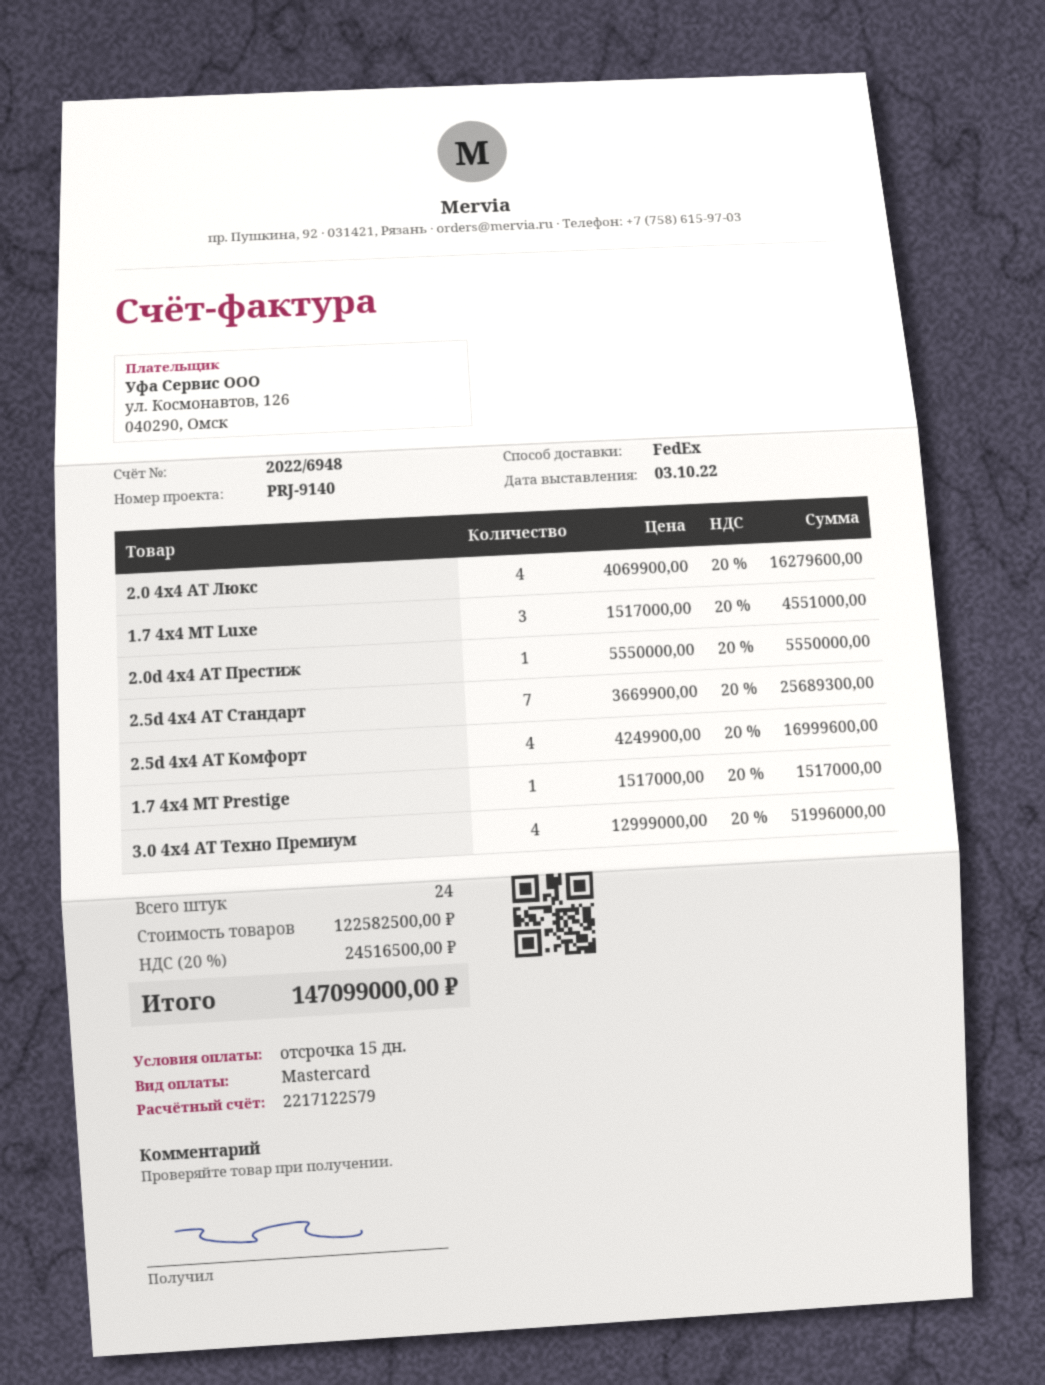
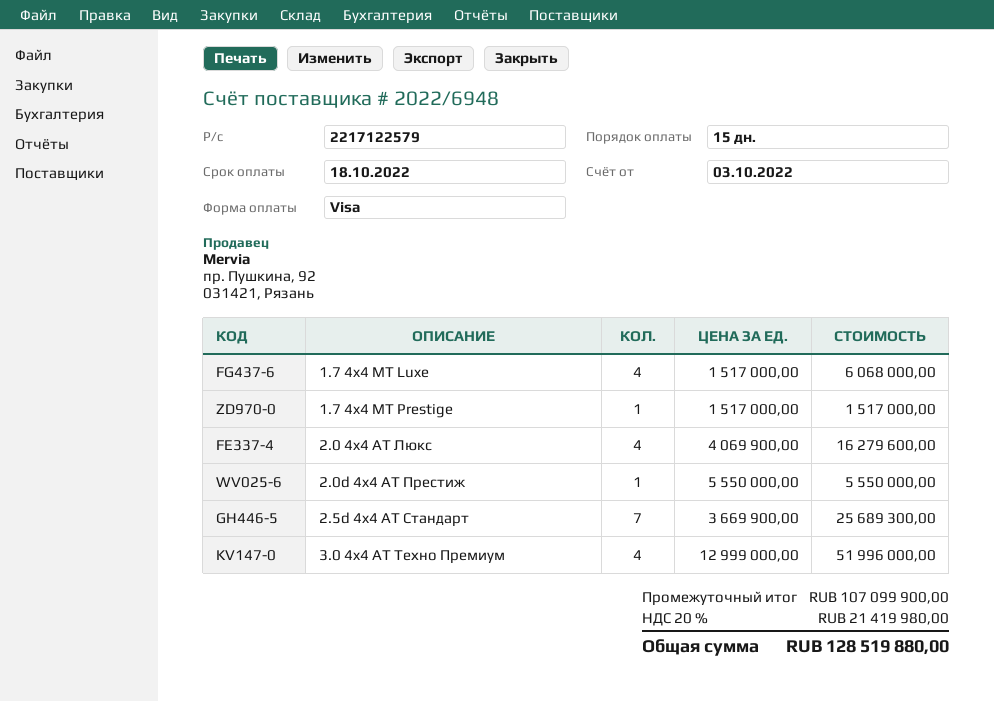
payment method: Mastercard -> Visa
1.7 4x4 MT Luxe: 3 x 1517000.00 = 4551000.00 -> 4 x 1517000.00 = 6068000.00
2.5d 4x4 AT Комфорт: 4 x 4249900.00 = 16999600.00 -> none
subtotal: 122582500.00 -> 107099900.00
tax: 20% = 24516500.00 -> 20% = 21419980.00
total: 147099000.00 -> 128519880.00

